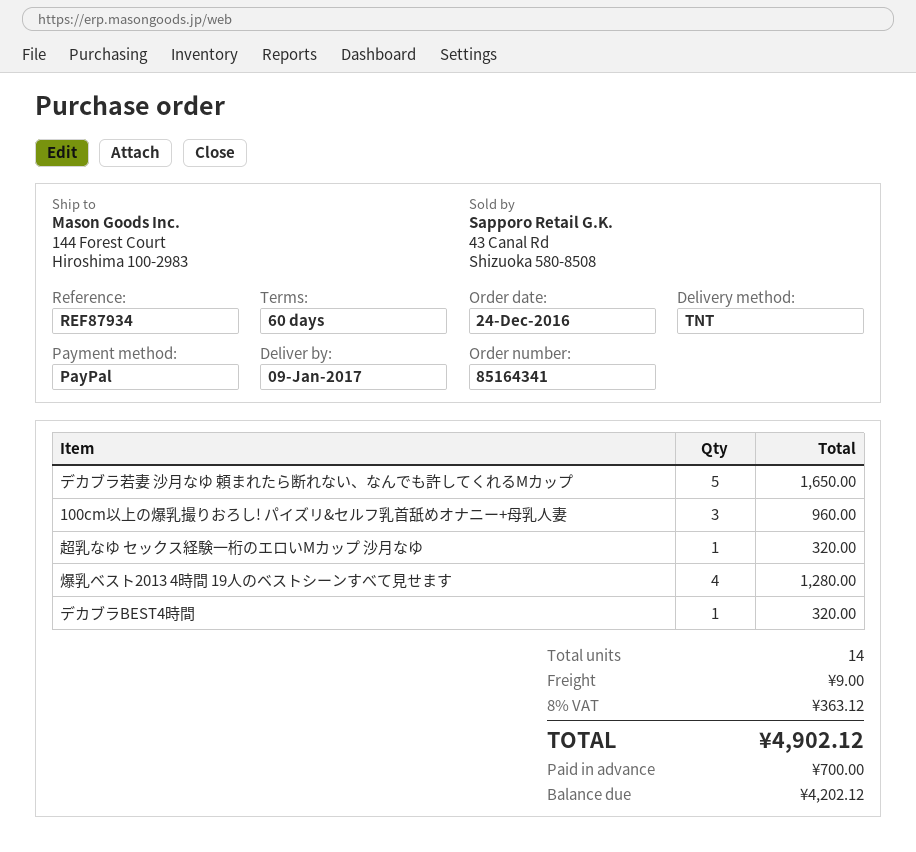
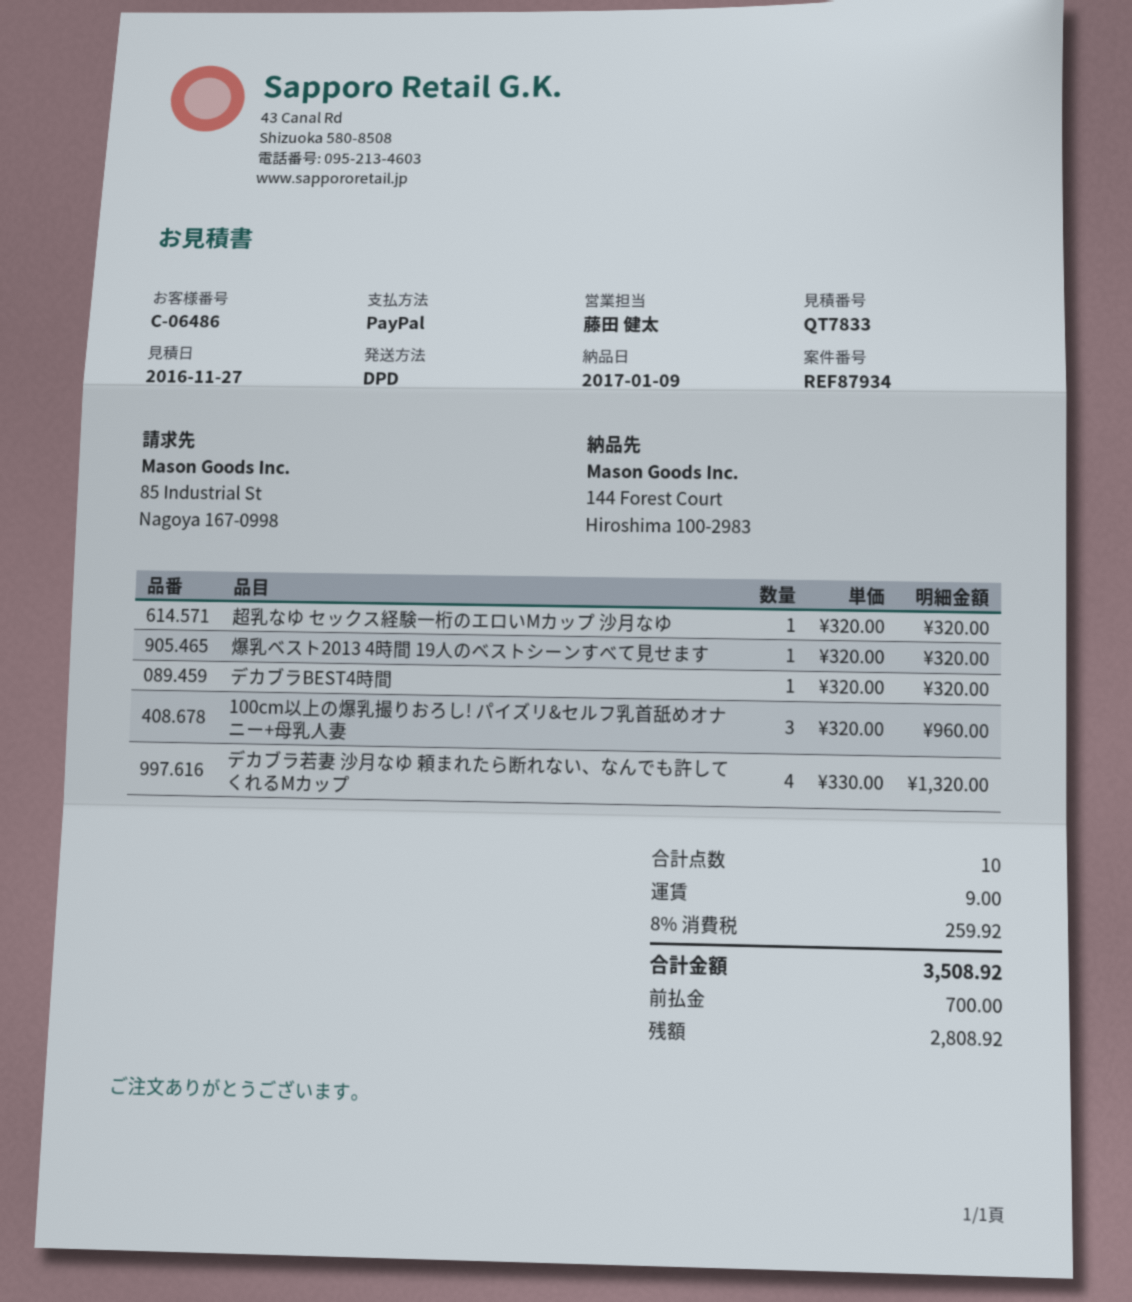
shipping method: TNT -> DPD
デカブラ若妻 沙月なゆ 頼まれたら断れない、なんでも許してくれるMカップ: 5 for 1650.00 -> 4 for 1320.00
爆乳ベスト2013 4時間 19人のベストシーンすべて見せます: 4 for 1280.00 -> 1 for 320.00
total quantity: 14 -> 10
tax: 8% = 363.12 -> 8% = 259.92
total: 4902.12 -> 3508.92
balance: 4202.12 -> 2808.92

